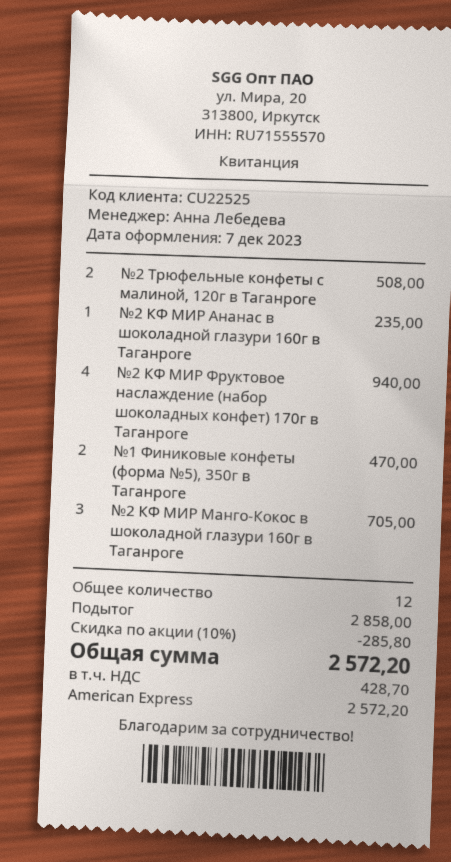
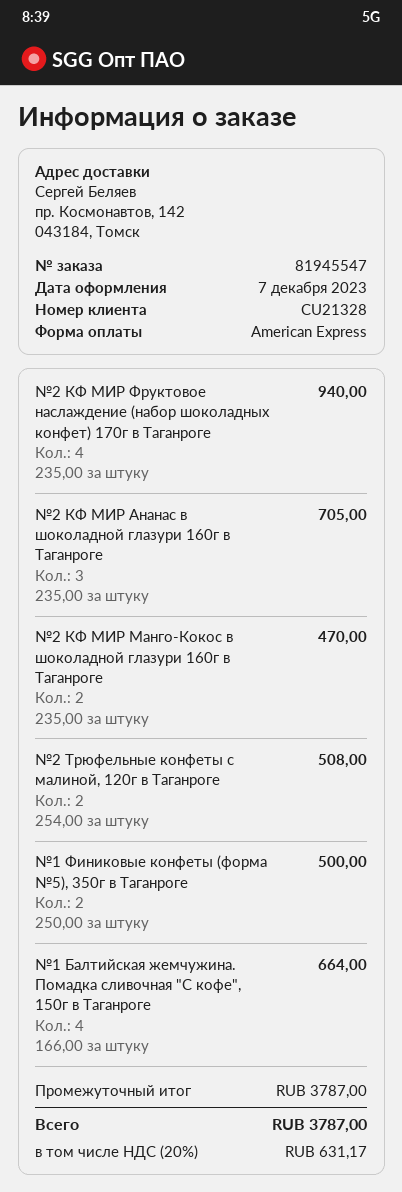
customer number: CU22525 -> CU21328
№2 КФ МИР Ананас в шоколадной глазури 160г в Таганроге: 1 for 235.00 -> 3 for 705.00
№1 Финиковые конфеты (форма №5), 350г в Таганроге: 2 for 470.00 -> 2 for 500.00
№2 КФ МИР Манго-Кокос в шоколадной глазури 160г в Таганроге: 3 for 705.00 -> 2 for 470.00
№1 Балтийская жемчужина. Помадка сливочная "С кофе", 150г в Таганроге: none -> 4 for 664.00
subtotal: 2858.00 -> 3787.00
discount: 10% = 285.80 -> none
tax: 428.70 -> 631.17
total: 2572.20 -> 3787.00

